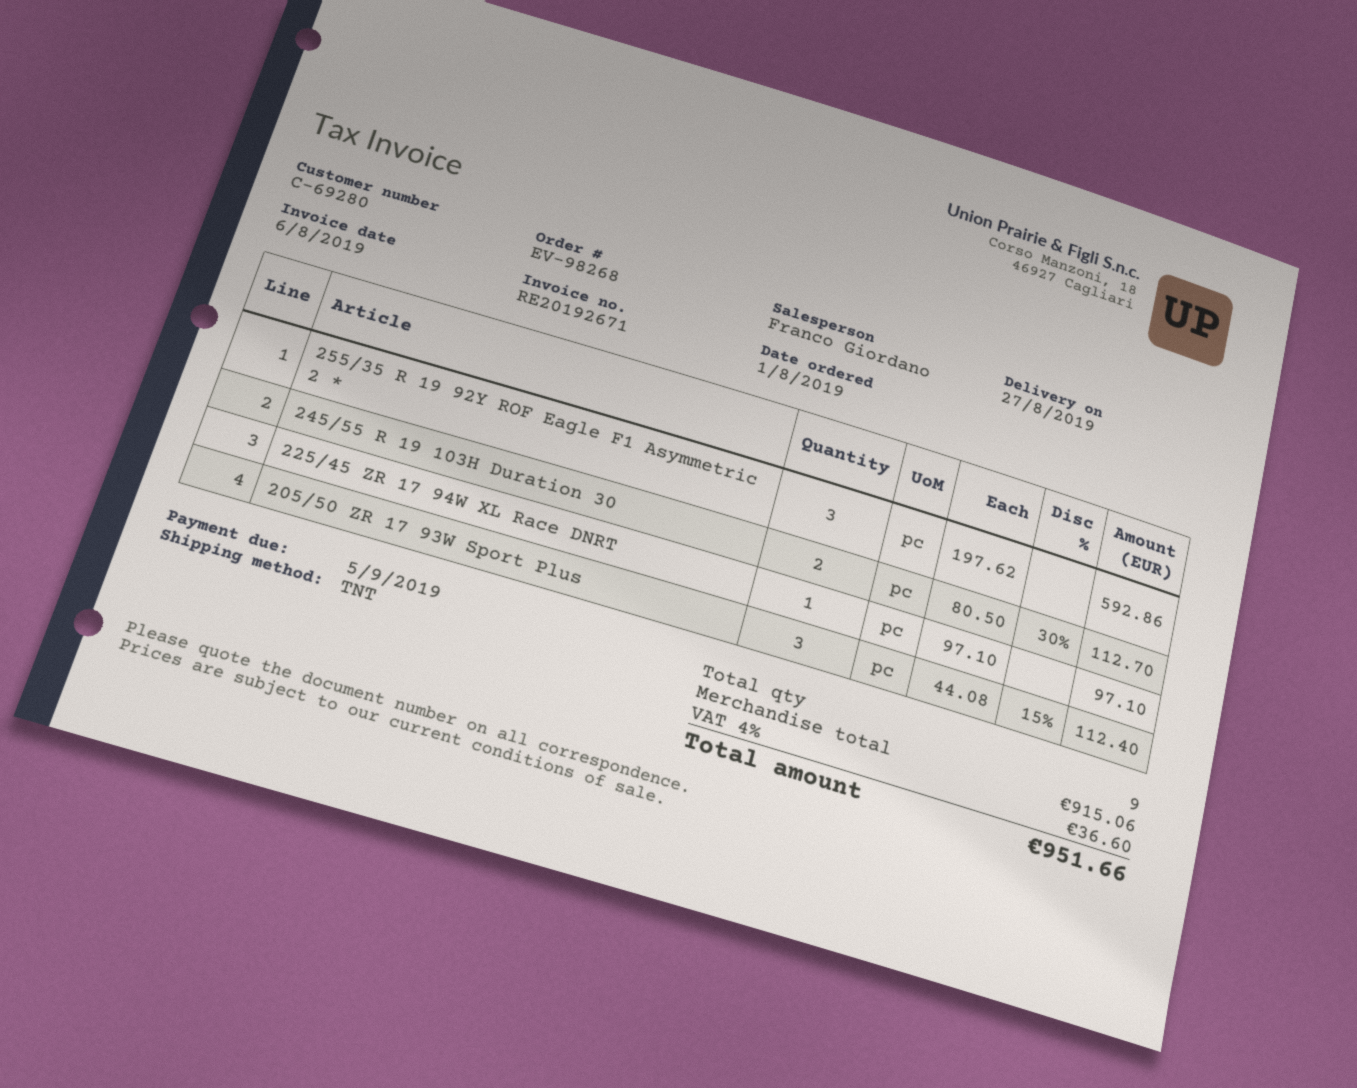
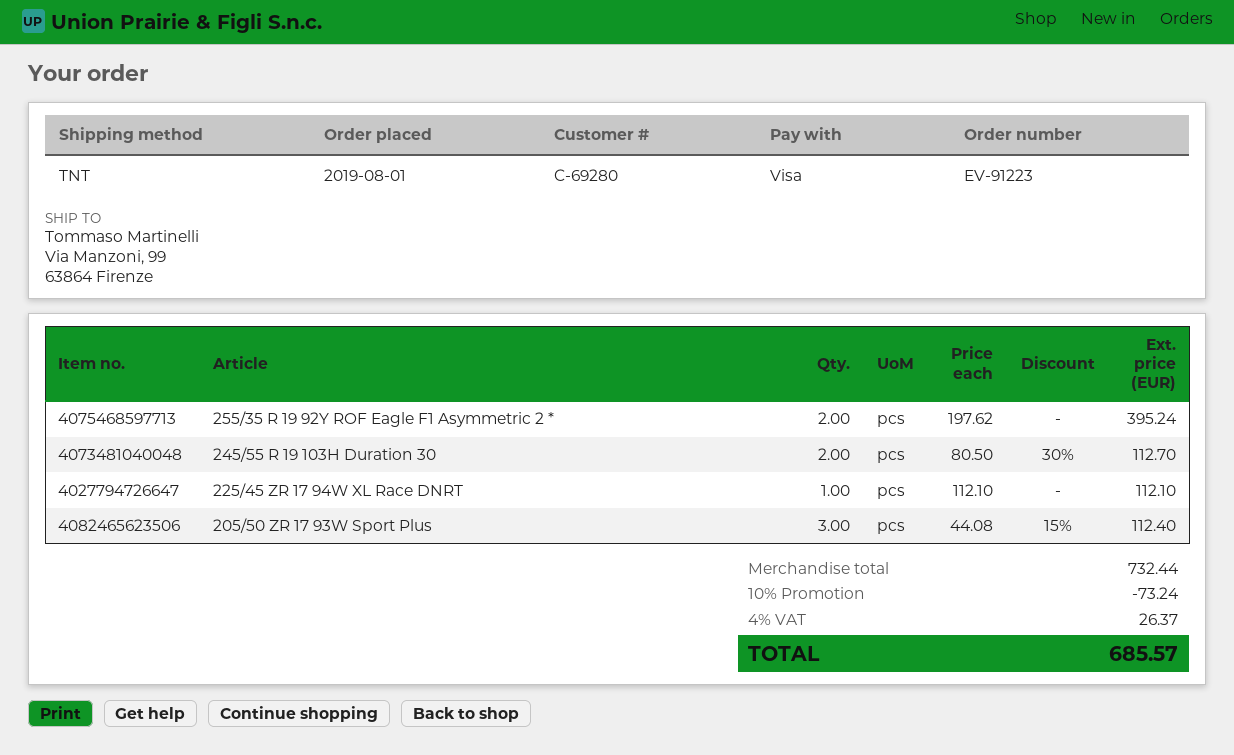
order number: EV-98268 -> EV-91223
255/35 R 19 92Y ROF Eagle F1 Asymmetric 2 *: 3 x 197.62 = 592.86 -> 2 x 197.62 = 395.24
225/45 ZR 17 94W XL Race DNRT: 1 x 97.10 = 97.10 -> 1 x 112.10 = 112.10
subtotal: 915.06 -> 732.44
discount: none -> 10% = 73.24
tax: 4% = 36.60 -> 4% = 26.37
total: 951.66 -> 685.57

